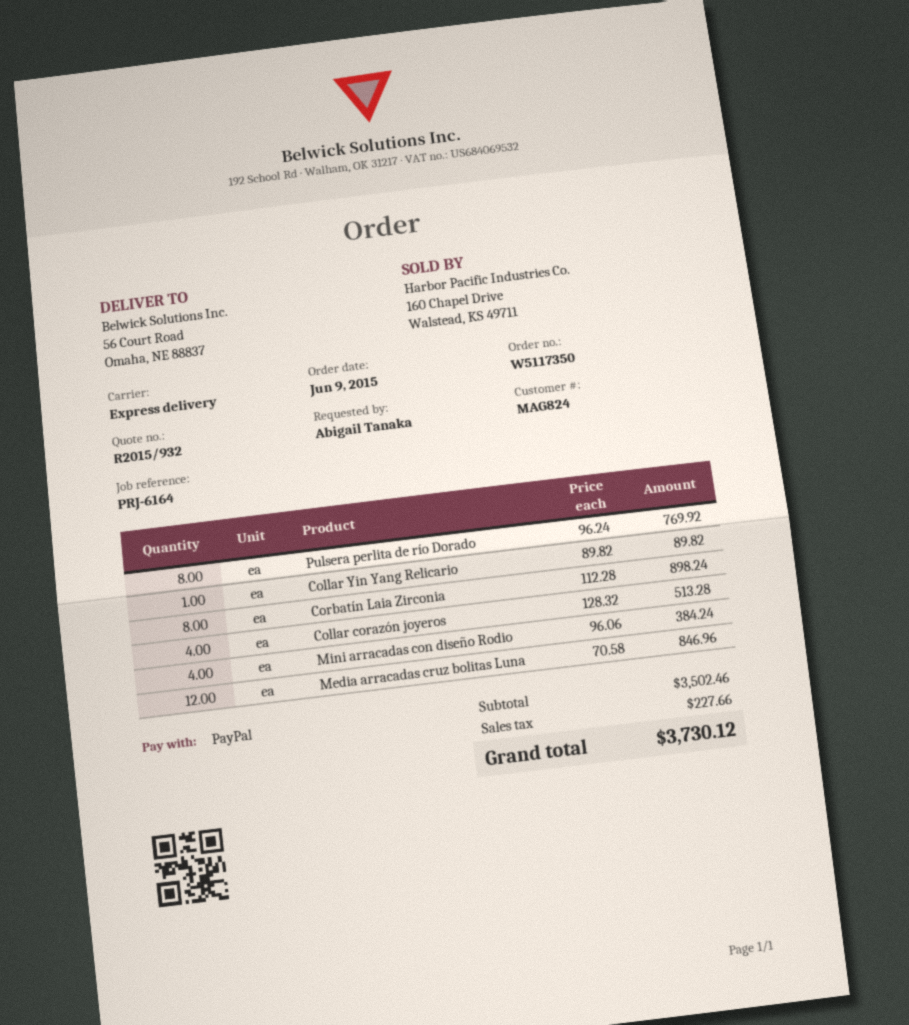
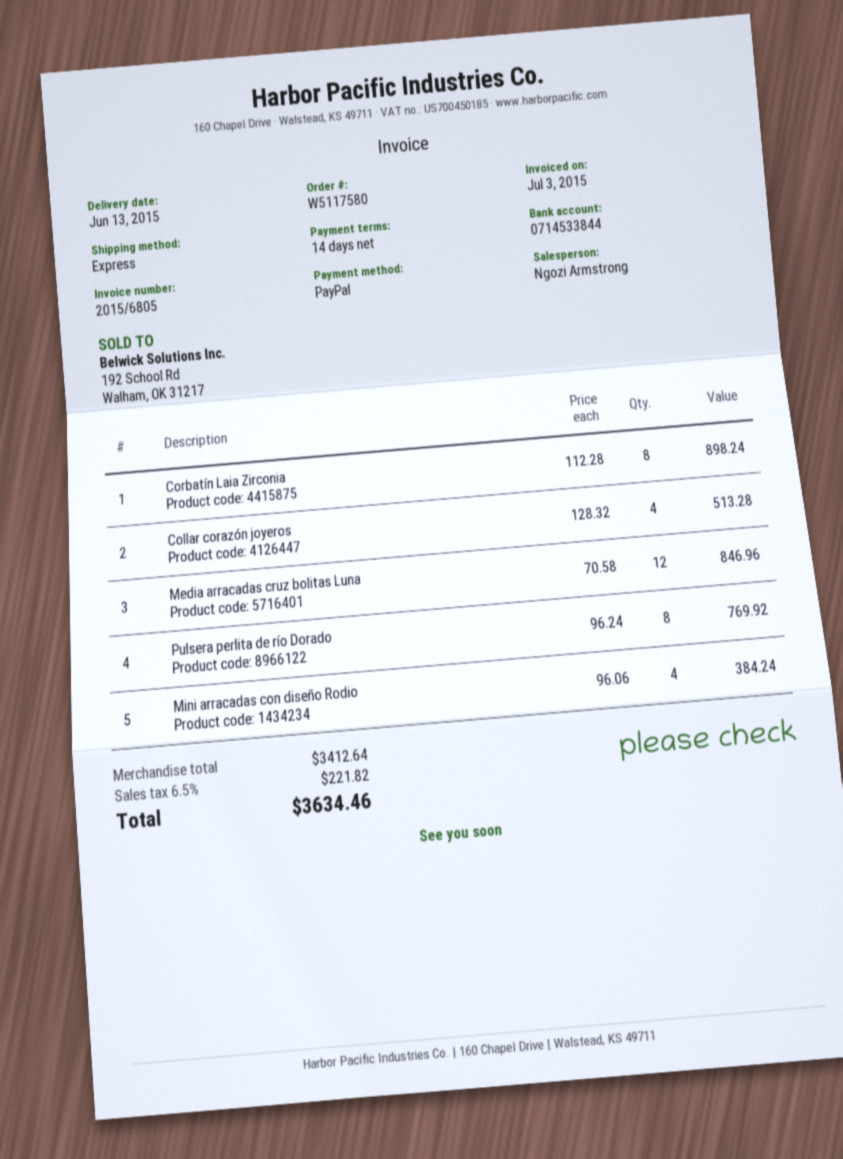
order number: W5117350 -> W5117580
Collar Yin Yang Relicario: 1 x 89.82 = 89.82 -> none
subtotal: 3502.46 -> 3412.64
tax: 227.66 -> 221.82
total: 3730.12 -> 3634.46

